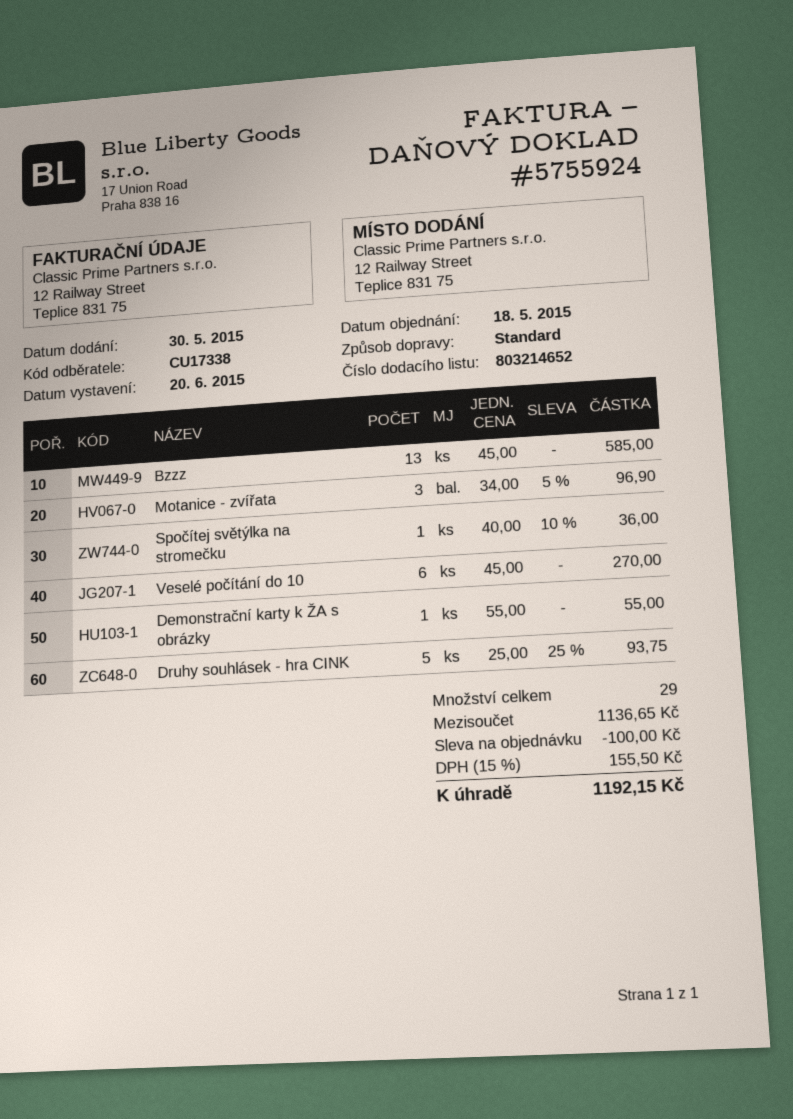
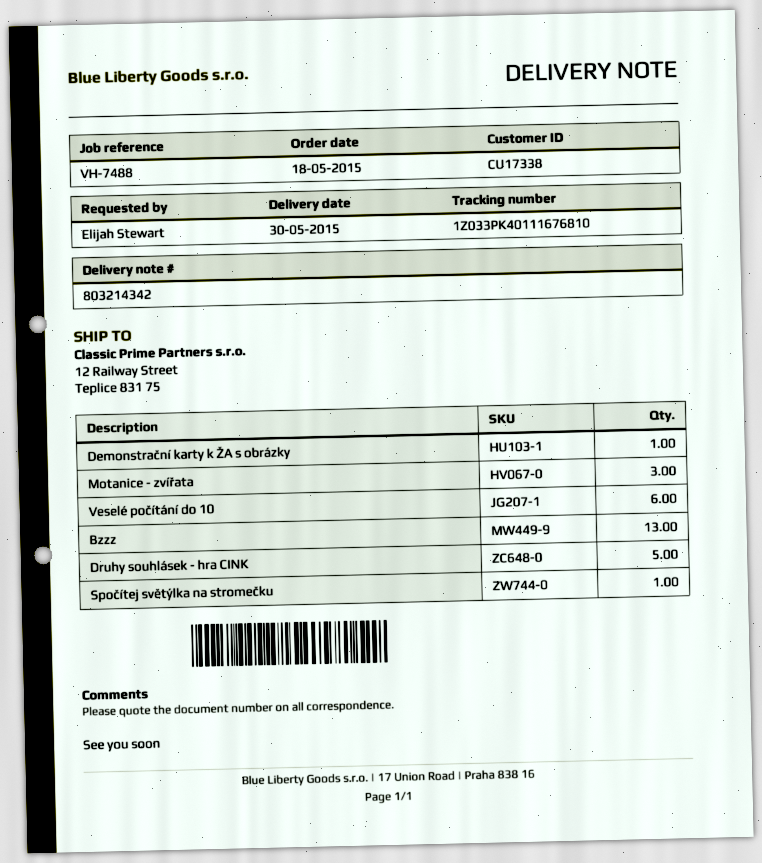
delivery note number: 803214652 -> 803214342

